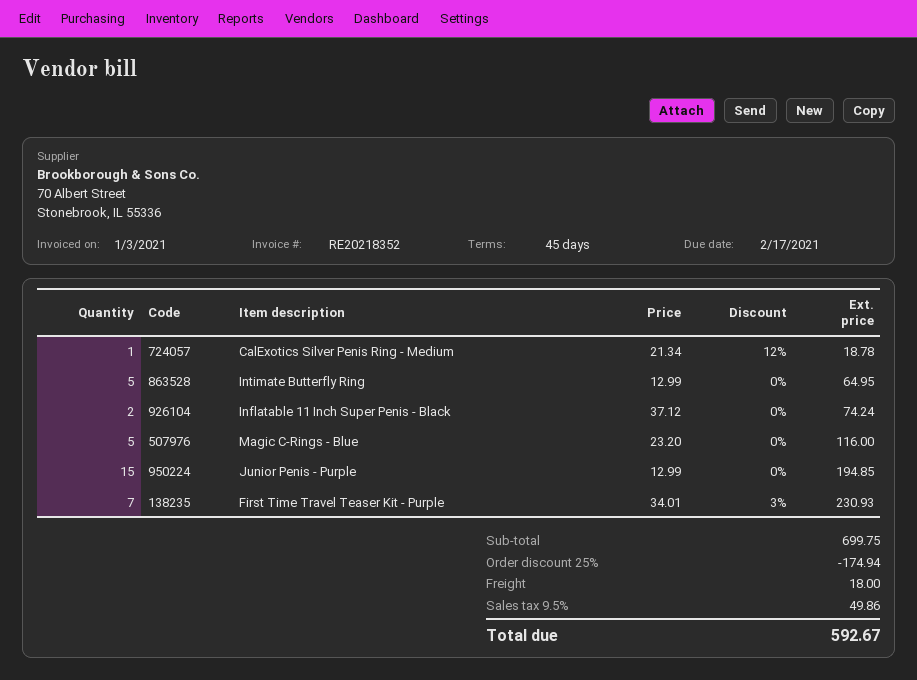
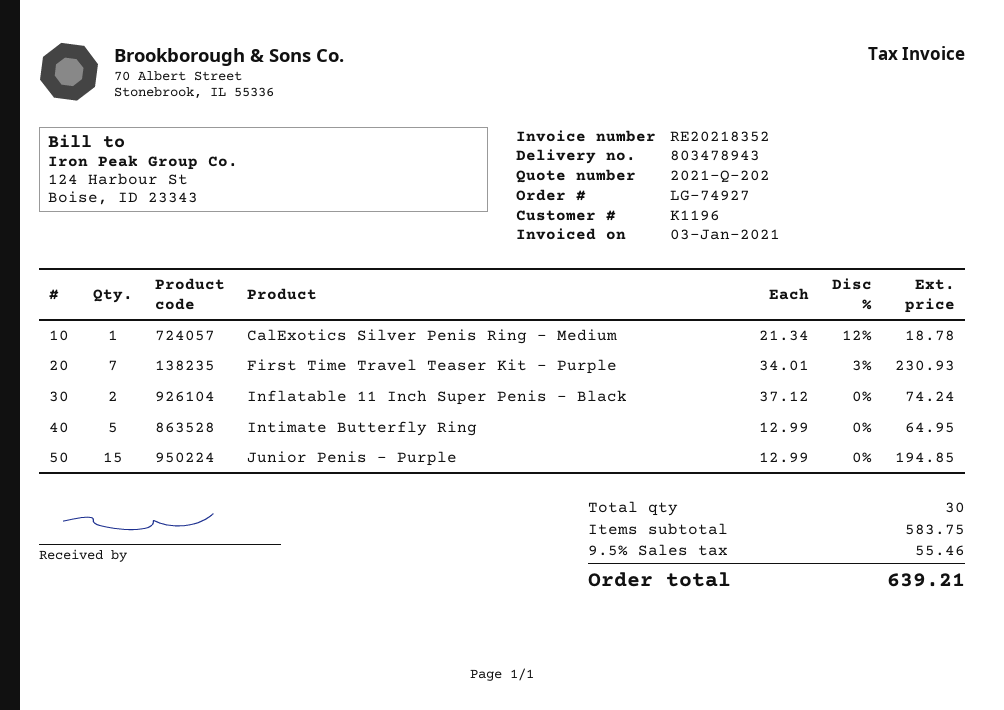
Magic C-Rings - Blue: 5 x 23.20 = 116.00 -> none
subtotal: 699.75 -> 583.75
discount: 25% = 174.94 -> none
shipping: 18.00 -> none
tax: 9.5% = 49.86 -> 9.5% = 55.46
total: 592.67 -> 639.21

